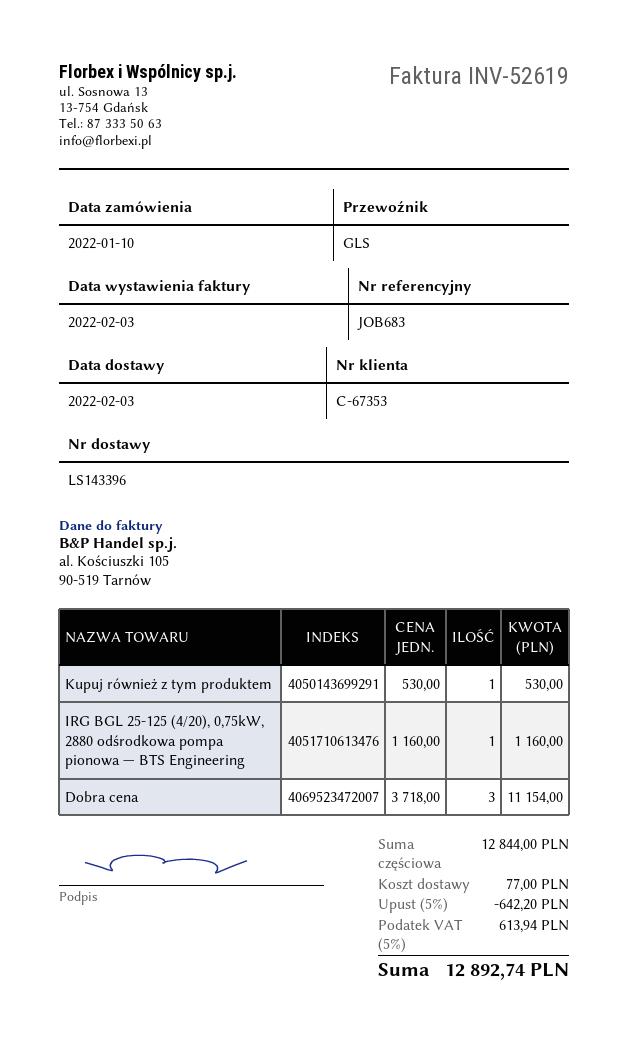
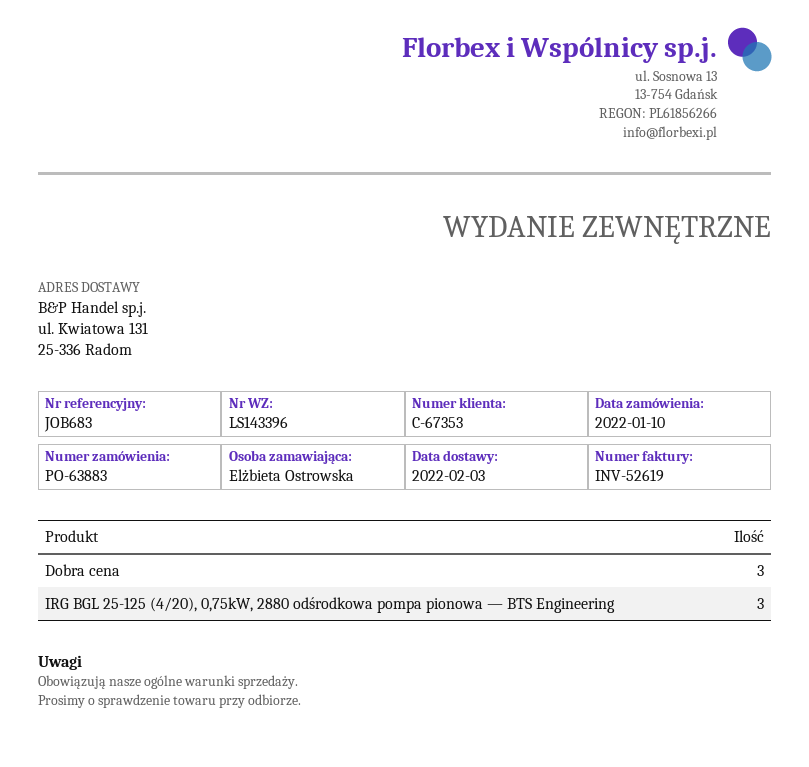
Kupuj również z tym produktem: 1 -> none
IRG BGL 25-125 (4/20), 0,75kW, 2880 odśrodkowa pompa pionowa — BTS Engineering: 1 -> 3

